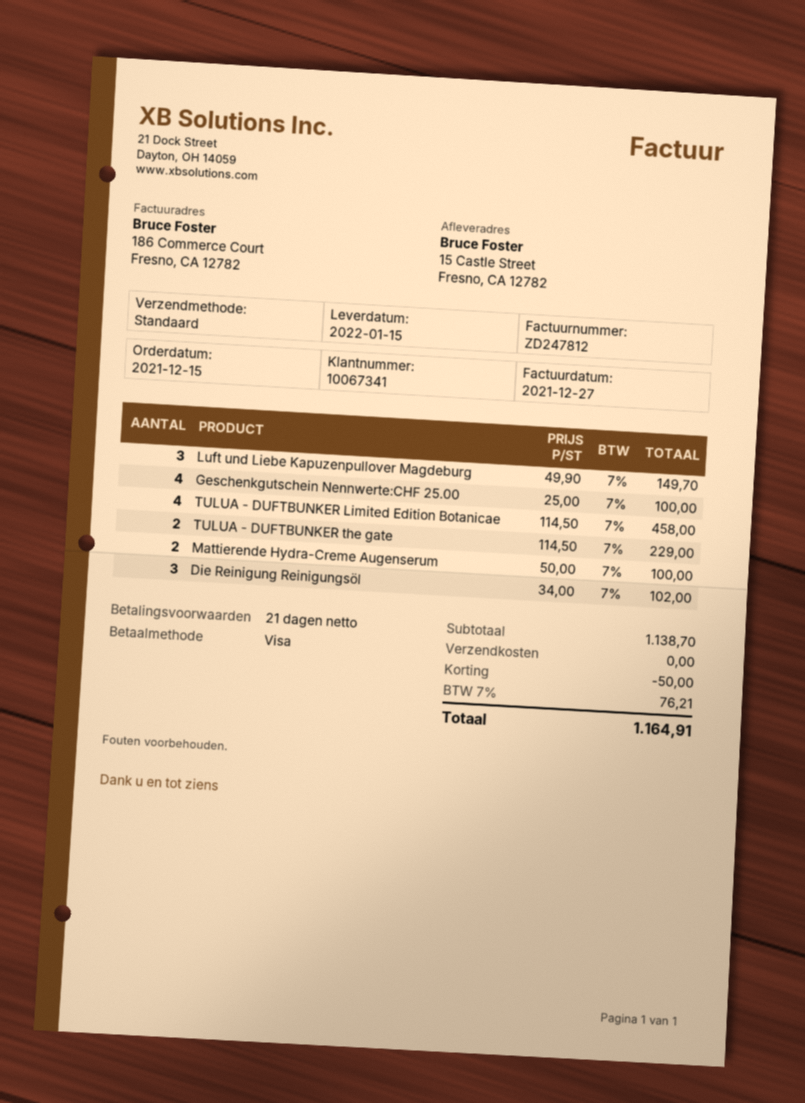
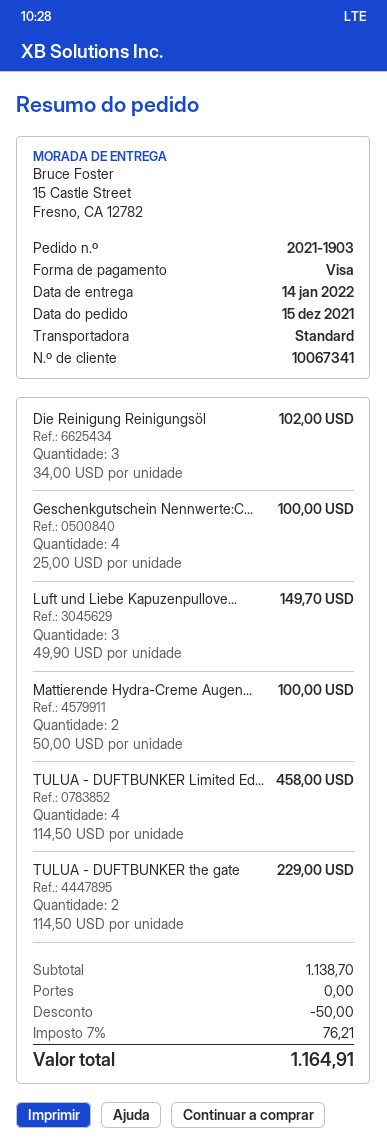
delivery date: 2022-01-15 -> 2022-01-14

